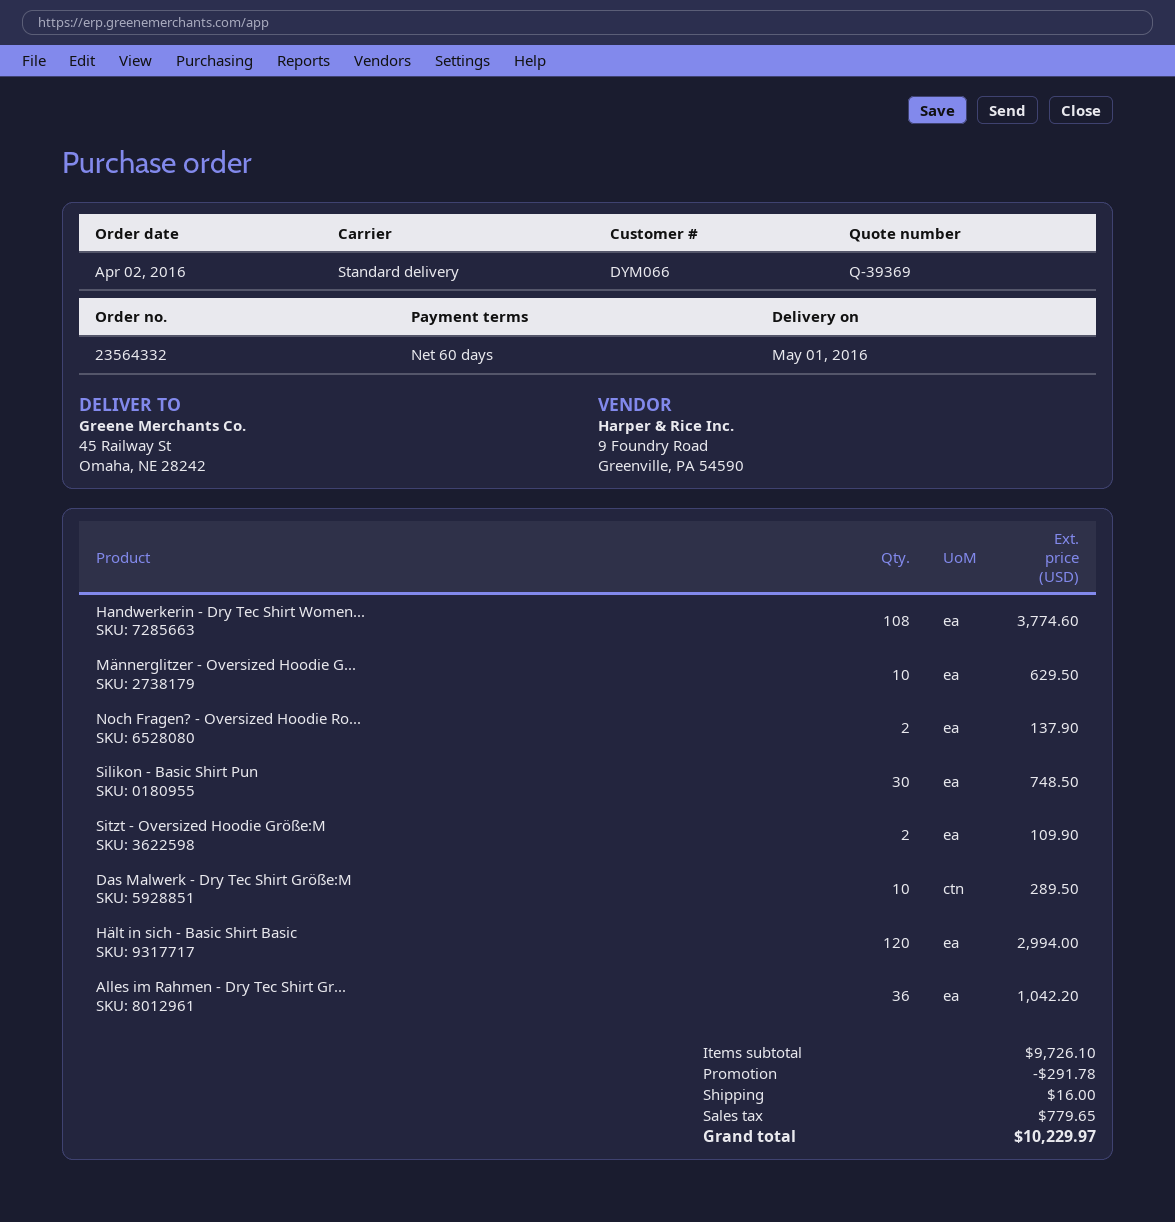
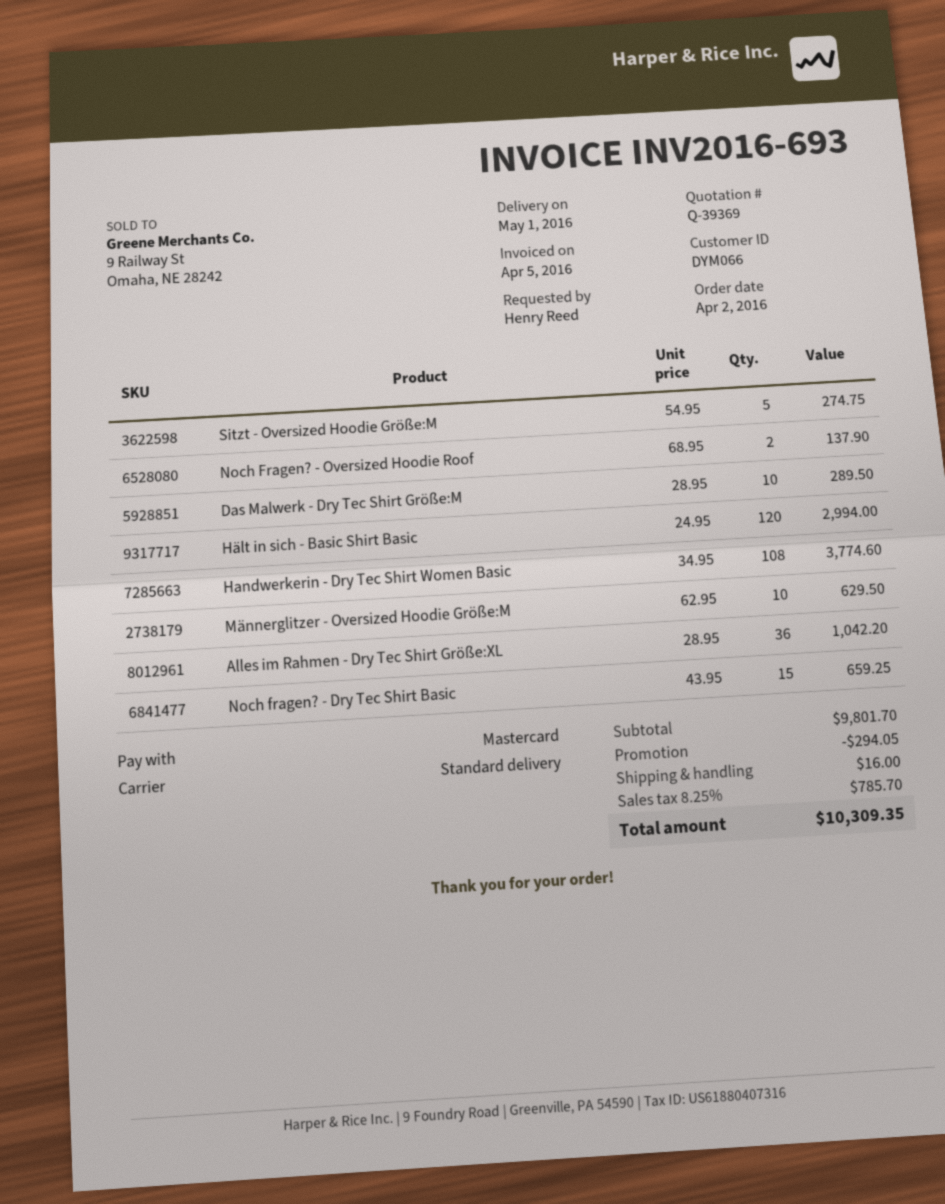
Silikon - Basic Shirt Pun: 30 for 748.50 -> none
Sitzt - Oversized Hoodie Größe:M: 2 for 109.90 -> 5 for 274.75
Noch fragen? - Dry Tec Shirt Basic: none -> 15 for 659.25
subtotal: 9726.10 -> 9801.70
discount: 291.78 -> 294.05
tax: 779.65 -> 785.70
total: 10229.97 -> 10309.35

